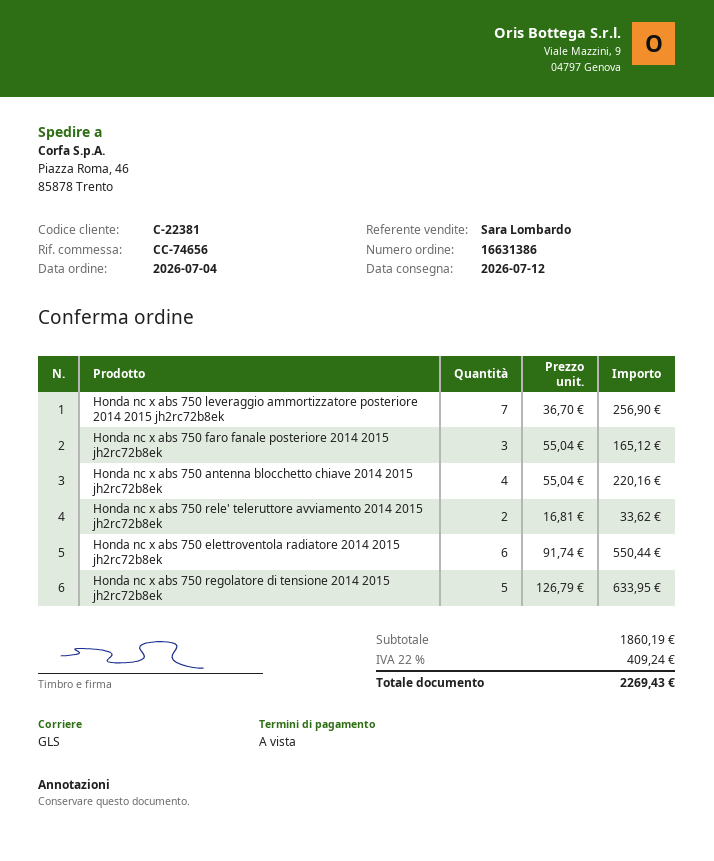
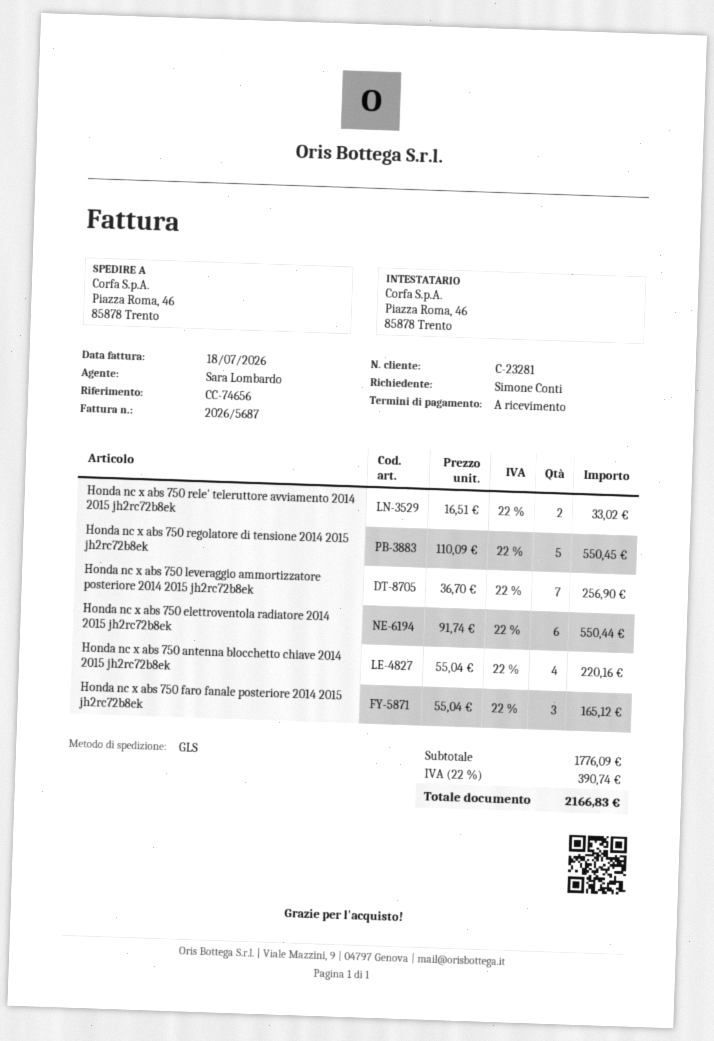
customer number: C-22381 -> C-23281
Honda nc x abs 750 rele' teleruttore avviamento 2014 2015 jh2rc72b8ek: 2 x 16.81 = 33.62 -> 2 x 16.51 = 33.02
Honda nc x abs 750 regolatore di tensione 2014 2015 jh2rc72b8ek: 5 x 126.79 = 633.95 -> 5 x 110.09 = 550.45
subtotal: 1860.19 -> 1776.09
tax: 22% = 409.24 -> 22% = 390.74
total: 2269.43 -> 2166.83

